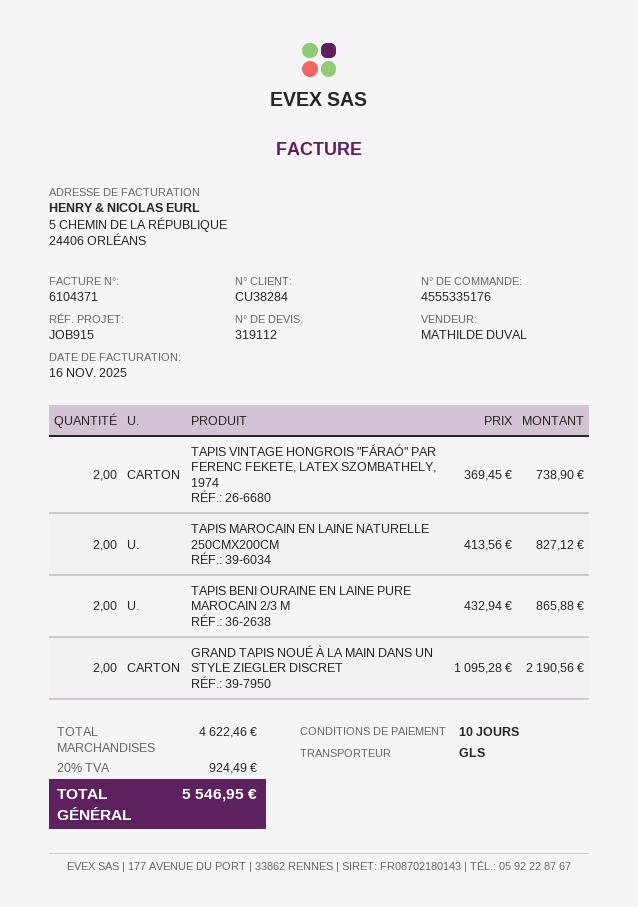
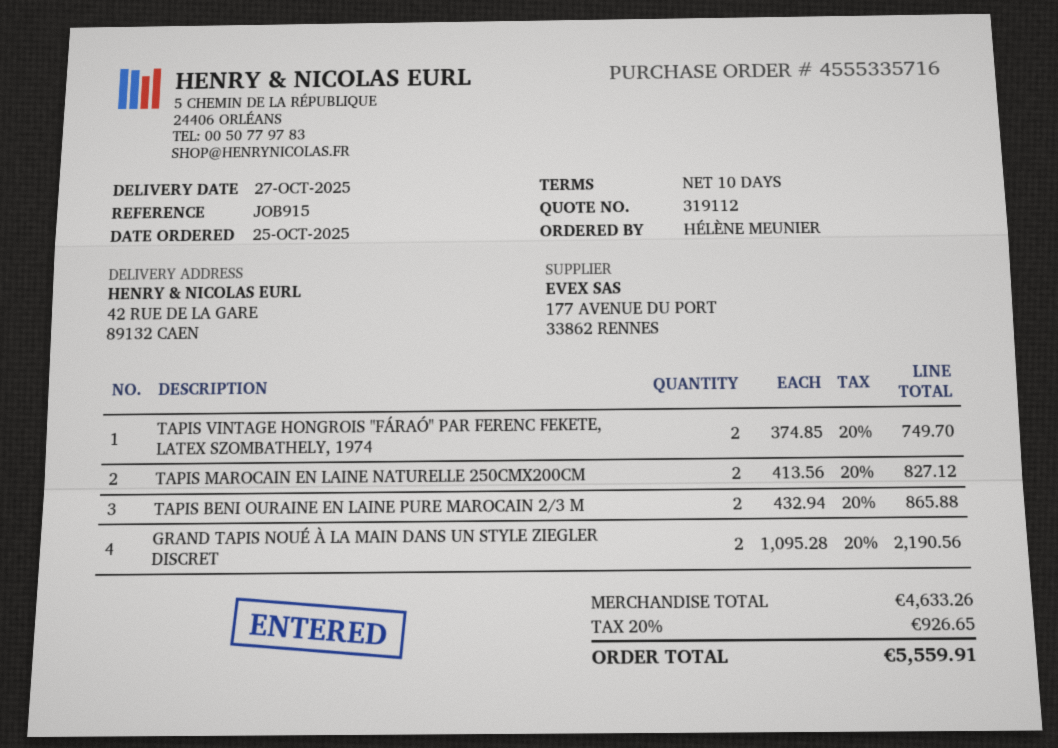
order number: 4555335176 -> 4555335716
TAPIS VINTAGE HONGROIS "FÁRAÓ" PAR FERENC FEKETE, LATEX SZOMBATHELY, 1974: 2 x 369.45 = 738.90 -> 2 x 374.85 = 749.70
subtotal: 4622.46 -> 4633.26
tax: 20% = 924.49 -> 20% = 926.65
total: 5546.95 -> 5559.91

